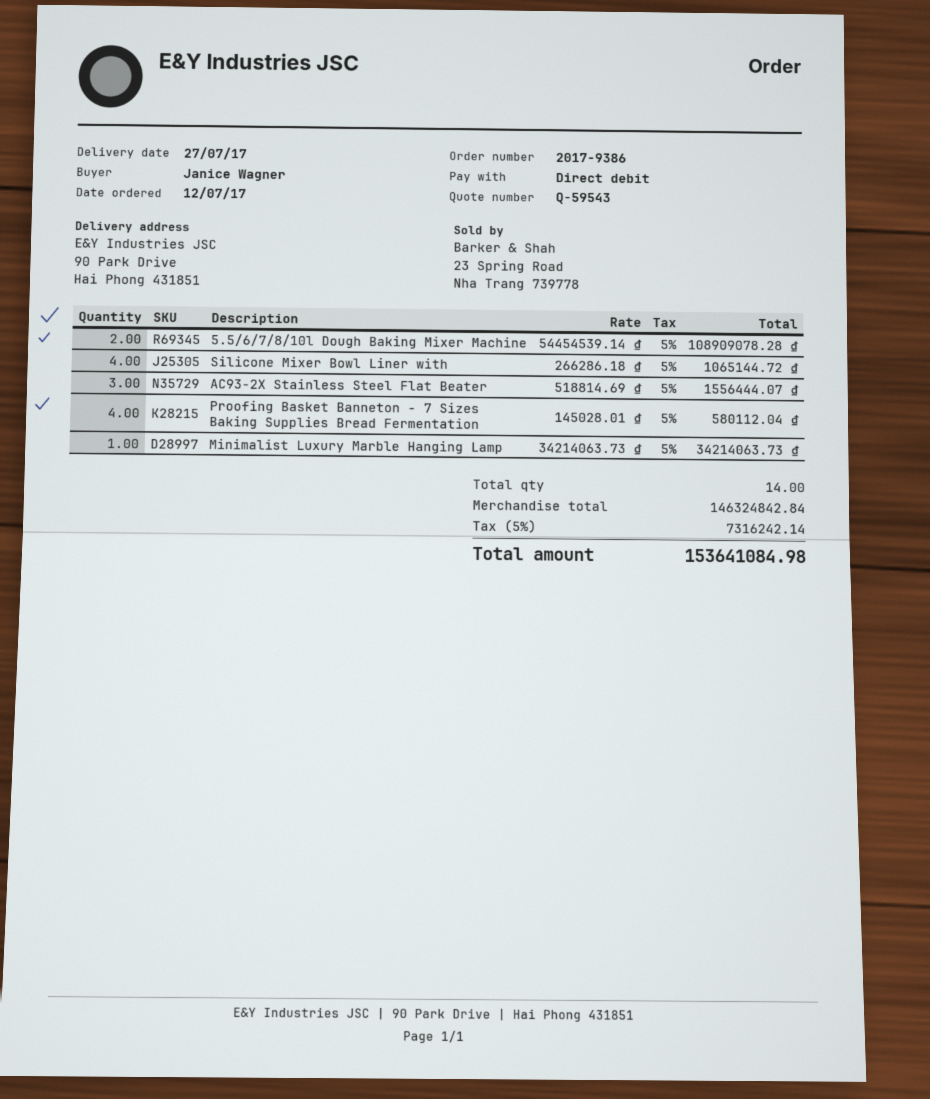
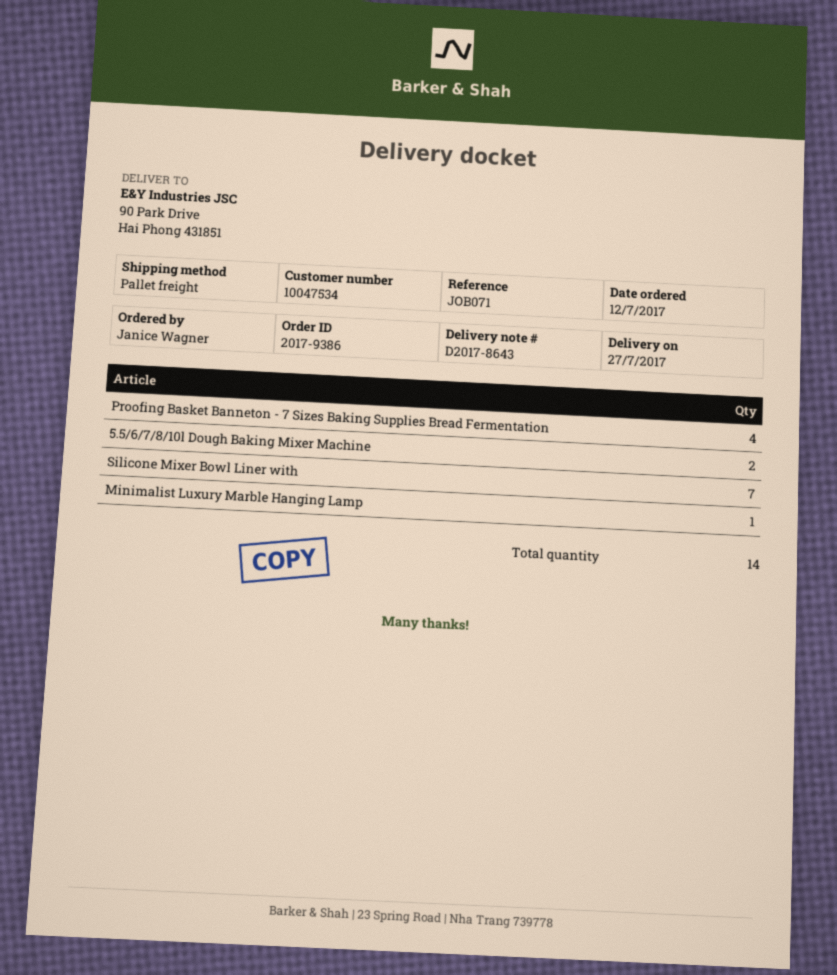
Silicone Mixer Bowl Liner with: 4 -> 7
AC93-2X Stainless Steel Flat Beater: 3 -> none

